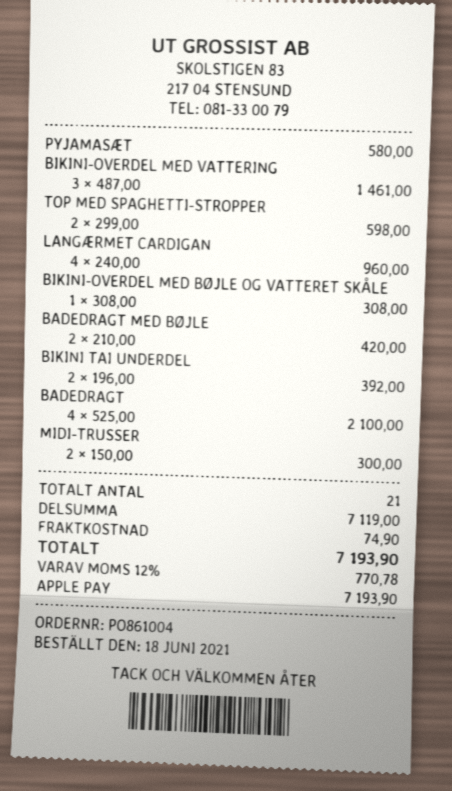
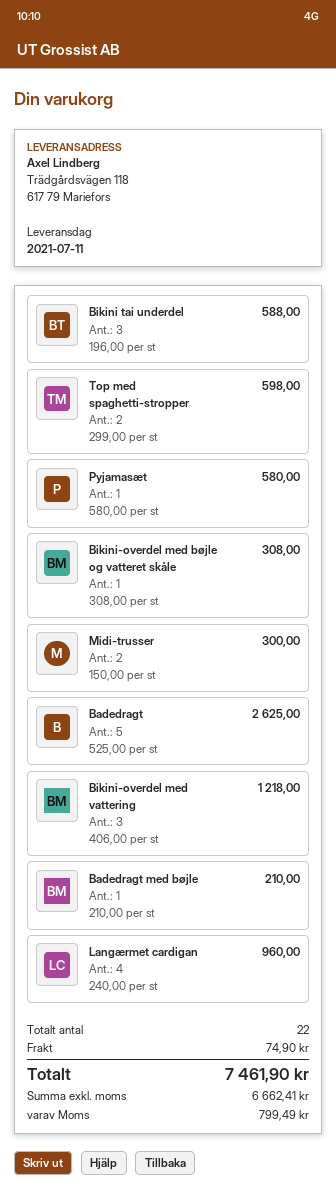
BIKINI-OVERDEL MED VATTERING: 3 x 487.00 = 1461.00 -> 3 x 406.00 = 1218.00
BADEDRAGT MED BØJLE: 2 x 210.00 = 420.00 -> 1 x 210.00 = 210.00
BIKINI TAI UNDERDEL: 2 x 196.00 = 392.00 -> 3 x 196.00 = 588.00
BADEDRAGT: 4 x 525.00 = 2100.00 -> 5 x 525.00 = 2625.00
total quantity: 21 -> 22
tax: 770.78 -> 799.49
total: 7193.90 -> 7461.90

